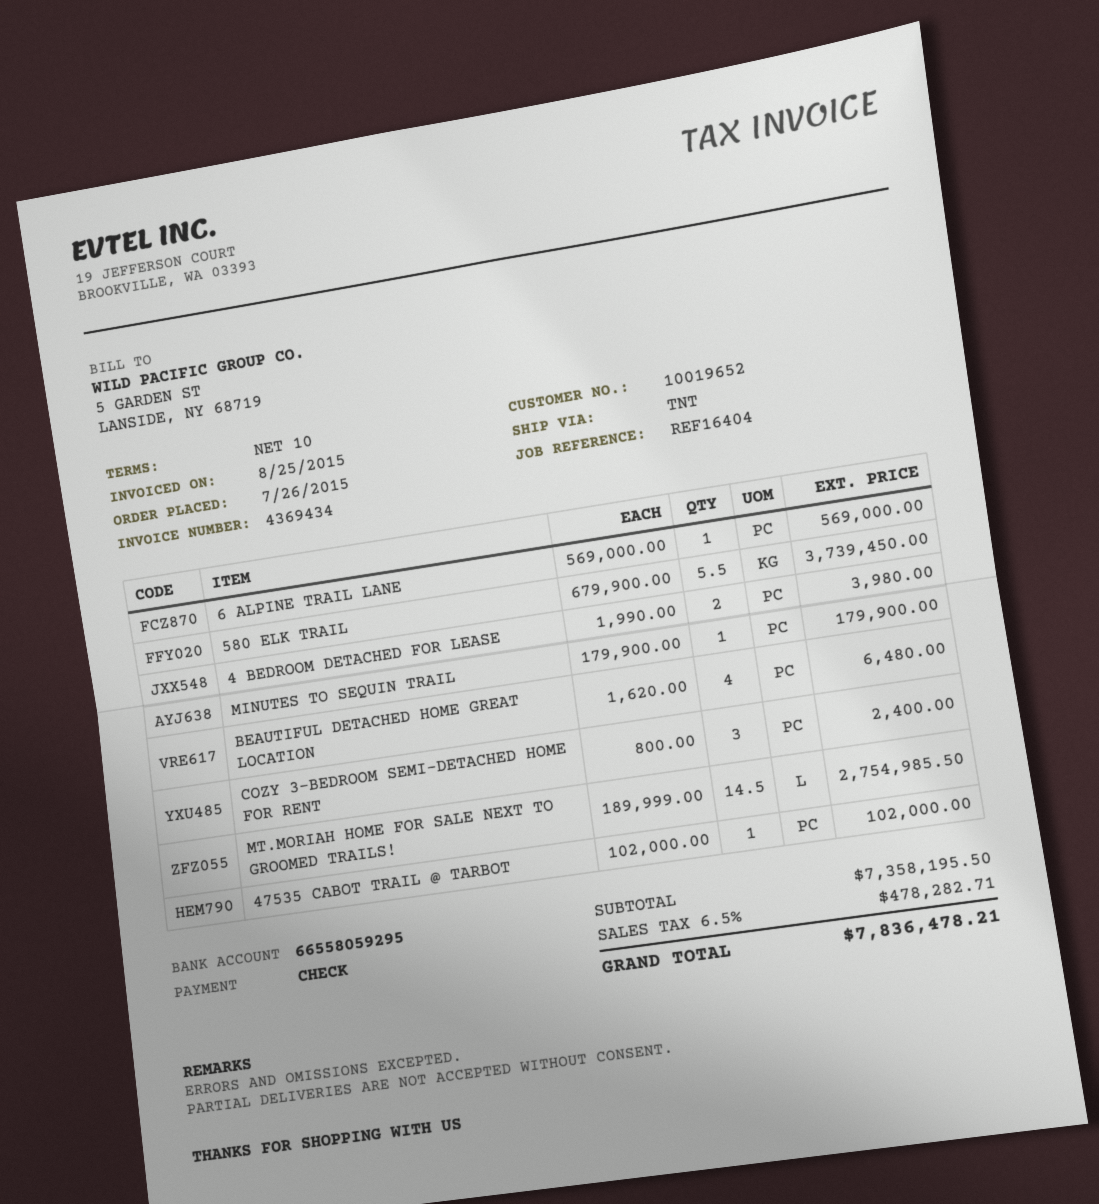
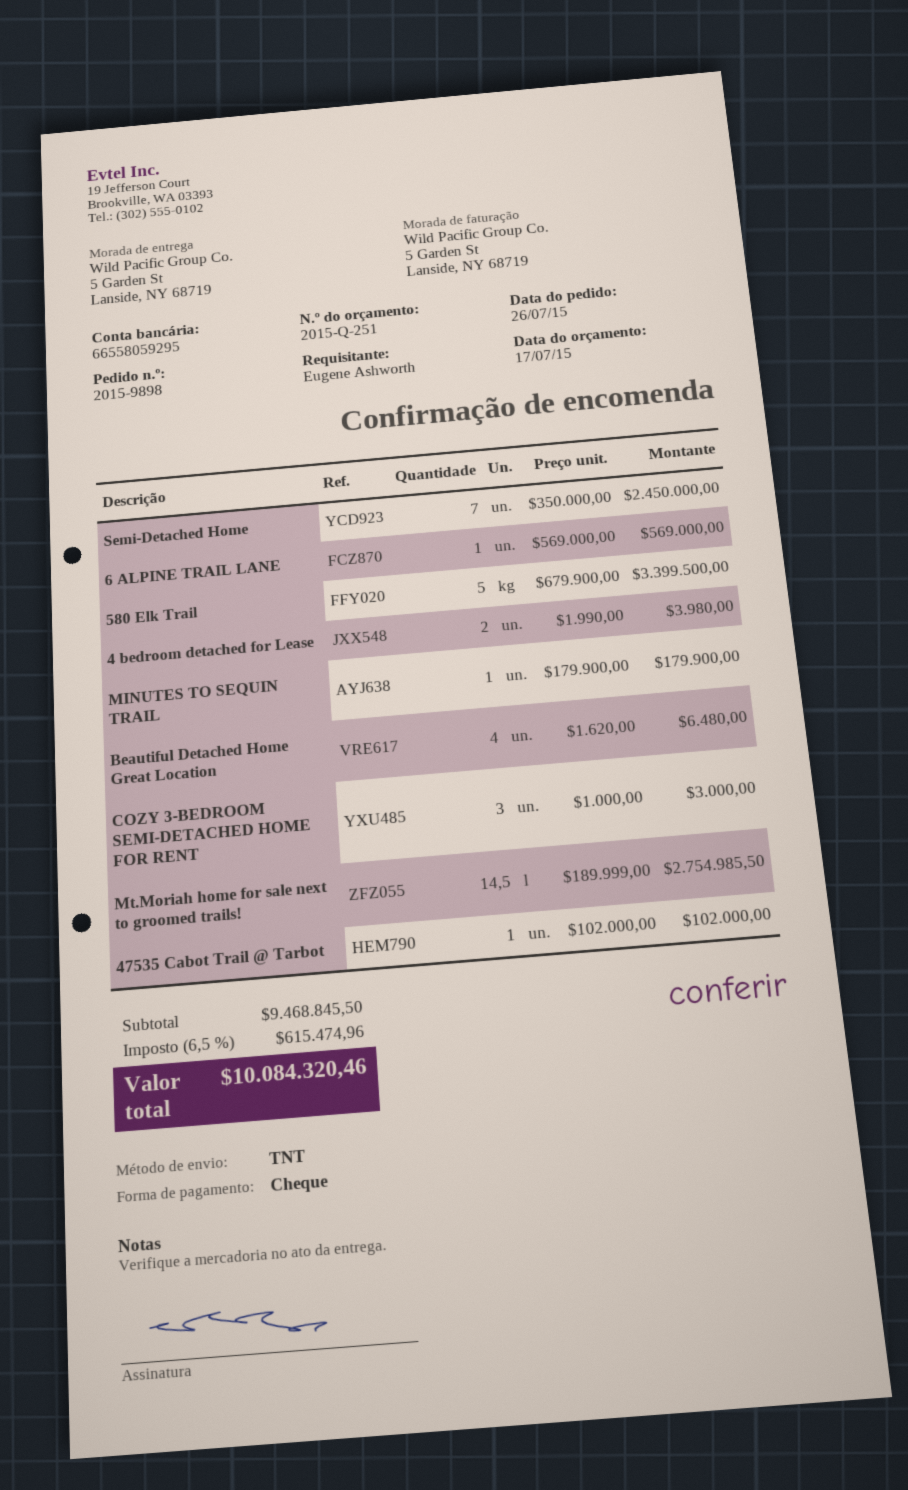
580 ELK TRAIL: 5.5 x 679900.00 = 3739450.00 -> 5 x 679900.00 = 3399500.00
COZY 3-BEDROOM SEMI-DETACHED HOME FOR RENT: 3 x 800.00 = 2400.00 -> 3 x 1000.00 = 3000.00
Semi-Detached Home: none -> 7 x 350000.00 = 2450000.00
subtotal: 7358195.50 -> 9468845.50
tax: 6.5% = 478282.71 -> 6.5% = 615474.96
total: 7836478.21 -> 10084320.46

